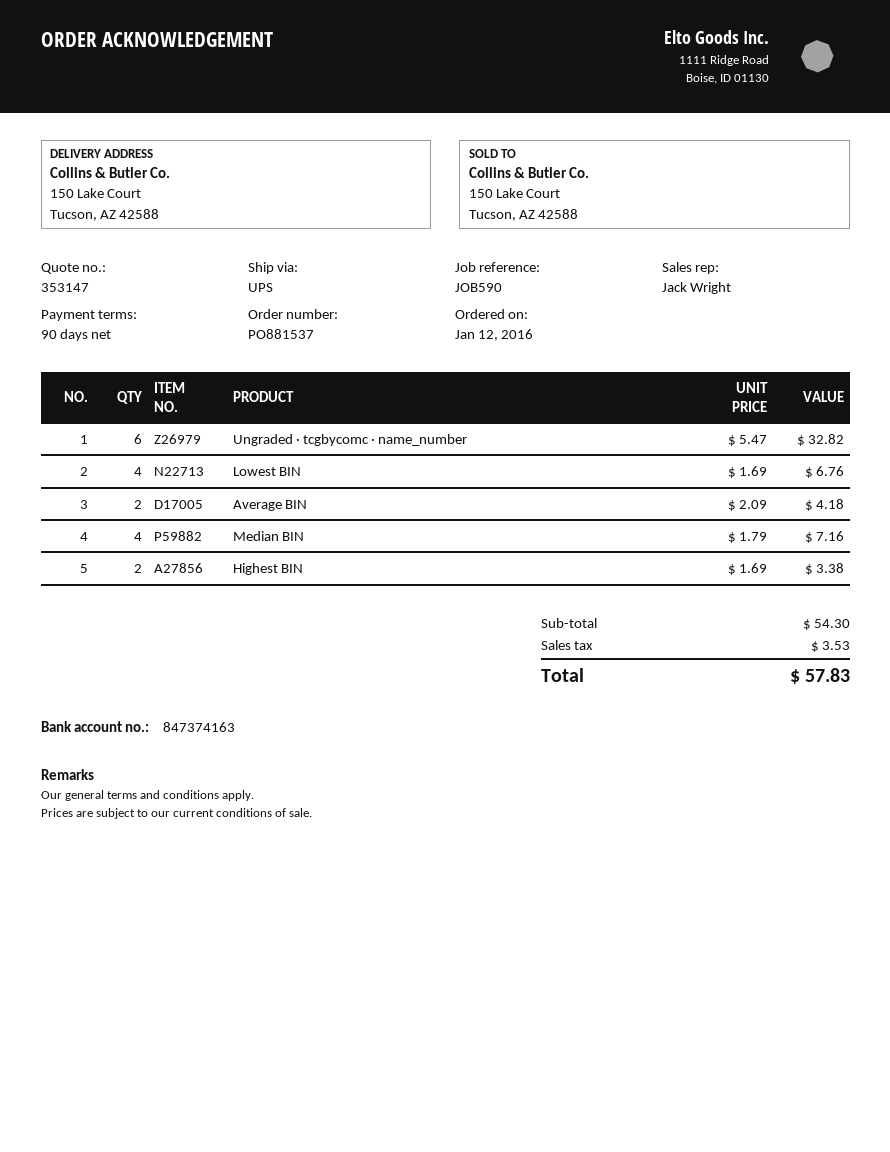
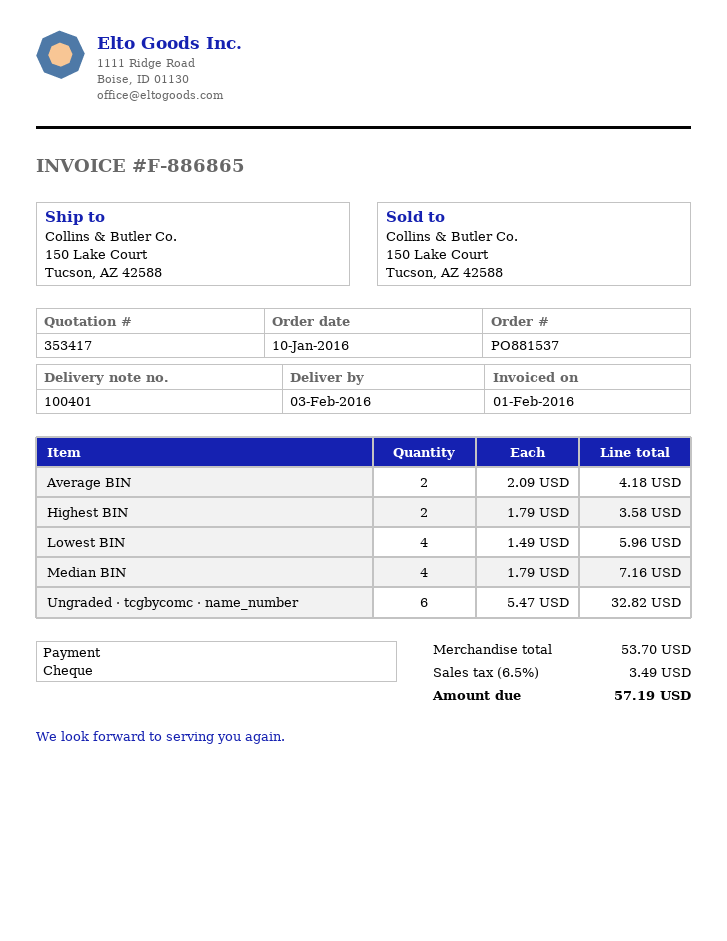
quote number: 353147 -> 353417
order date: 2016-01-12 -> 2016-01-10
Lowest BIN: 4 x 1.69 = 6.76 -> 4 x 1.49 = 5.96
Highest BIN: 2 x 1.69 = 3.38 -> 2 x 1.79 = 3.58
subtotal: 54.30 -> 53.70
tax: 3.53 -> 3.49
total: 57.83 -> 57.19

